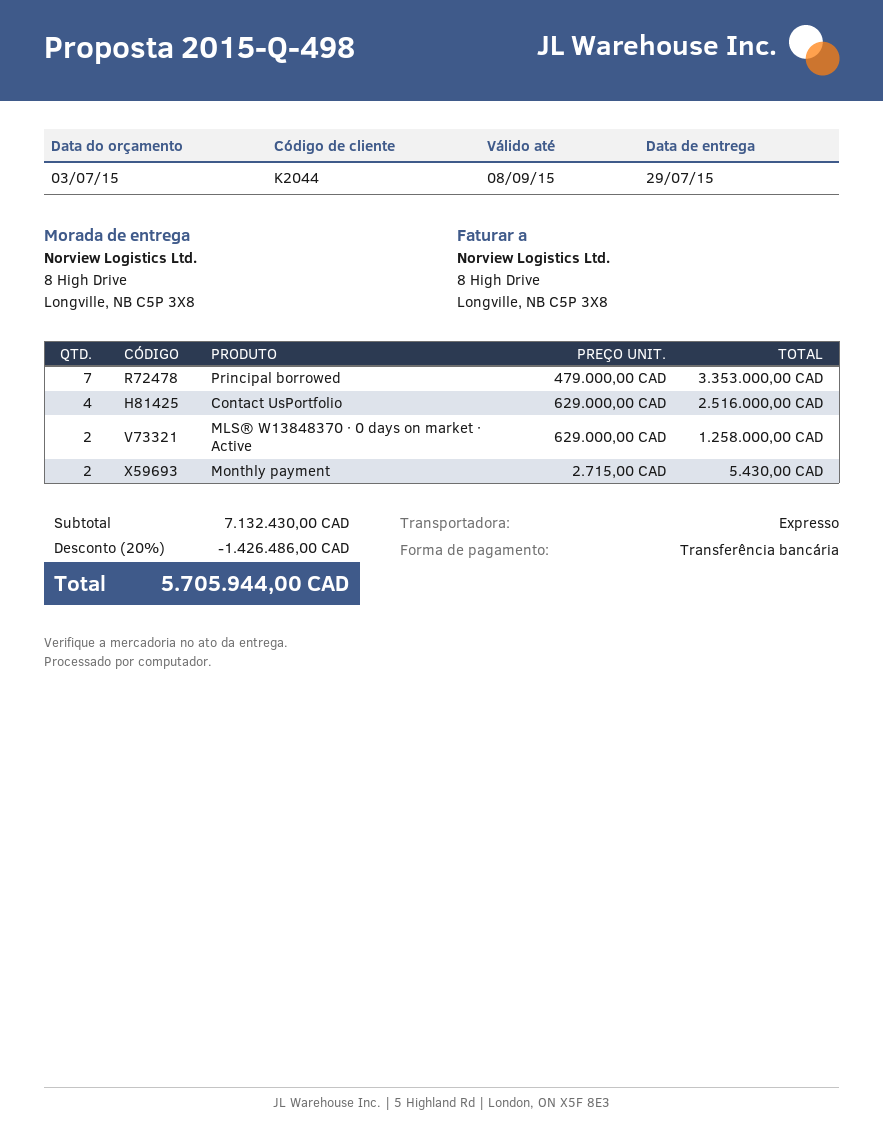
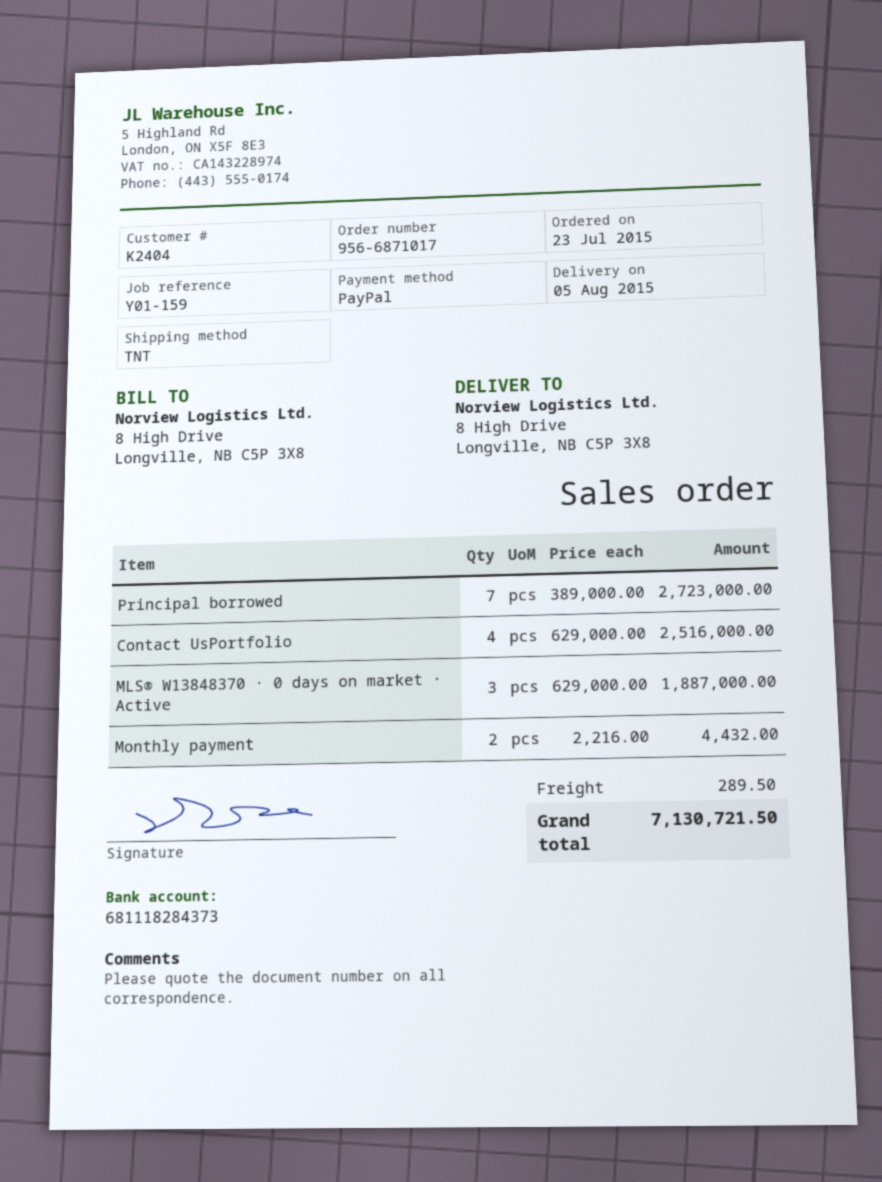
delivery date: 2015-07-29 -> 2015-08-05
customer number: K2044 -> K2404
payment method: bank transfer -> PayPal
shipping method: express -> TNT
Principal borrowed: 7 x 479000.00 = 3353000.00 -> 7 x 389000.00 = 2723000.00
MLS® W13848370 · 0 days on market · Active: 2 x 629000.00 = 1258000.00 -> 3 x 629000.00 = 1887000.00
Monthly payment: 2 x 2715.00 = 5430.00 -> 2 x 2216.00 = 4432.00
discount: 20% = 1426486.00 -> none
shipping: none -> 289.50
total: 5705944.00 -> 7130721.50

